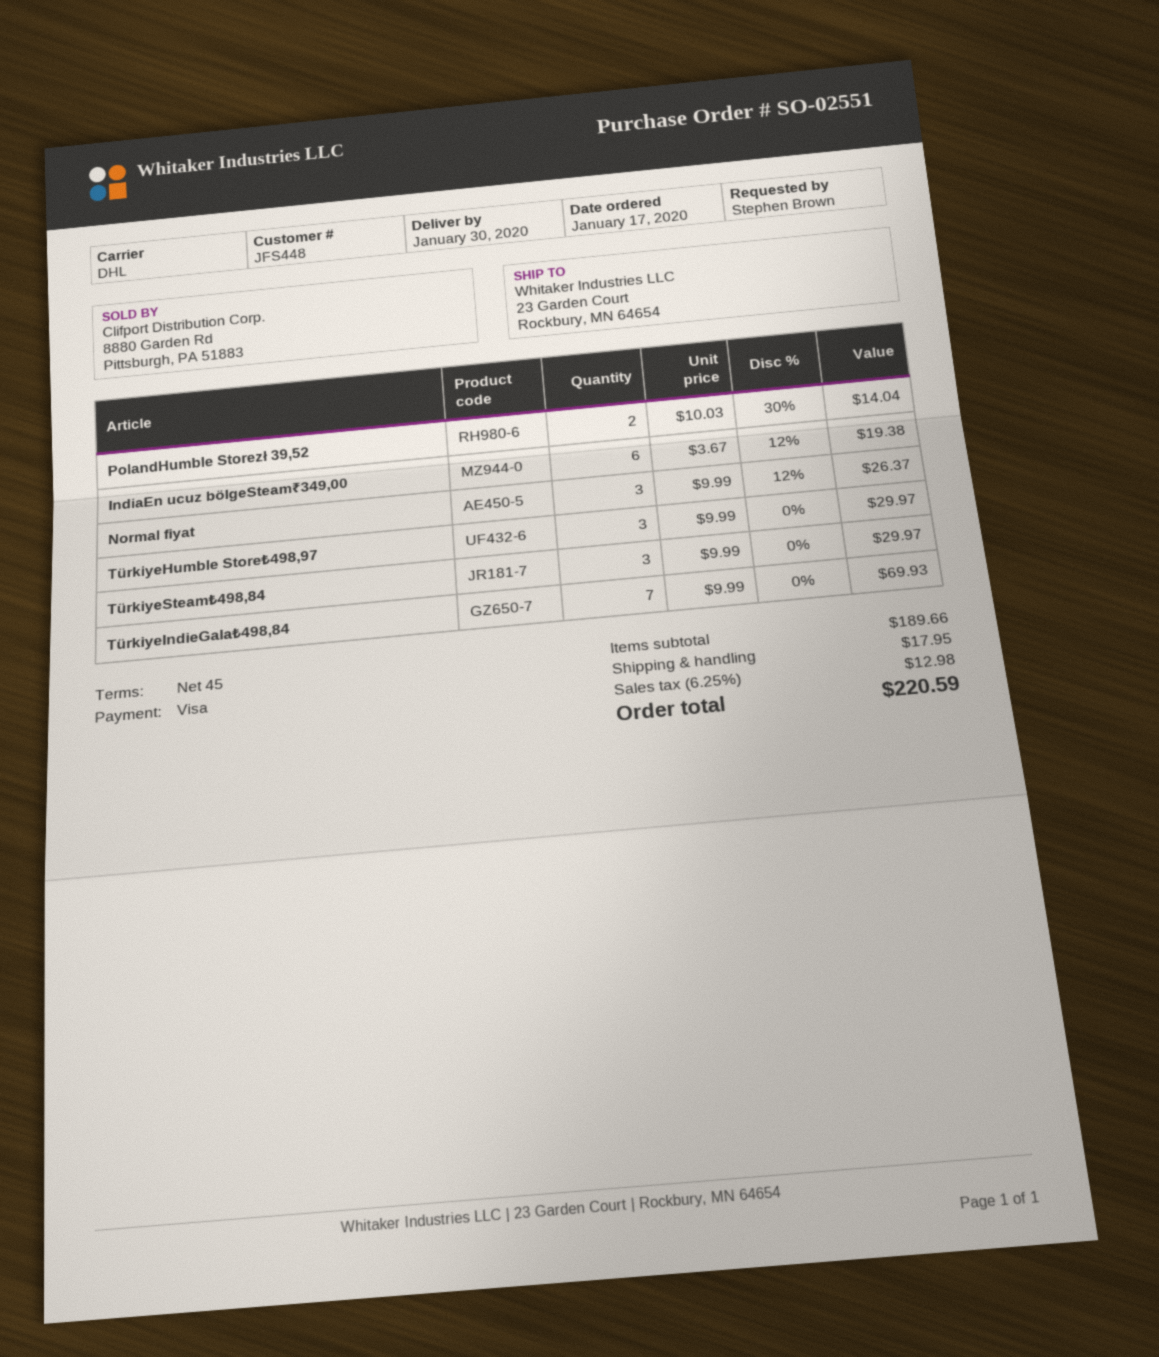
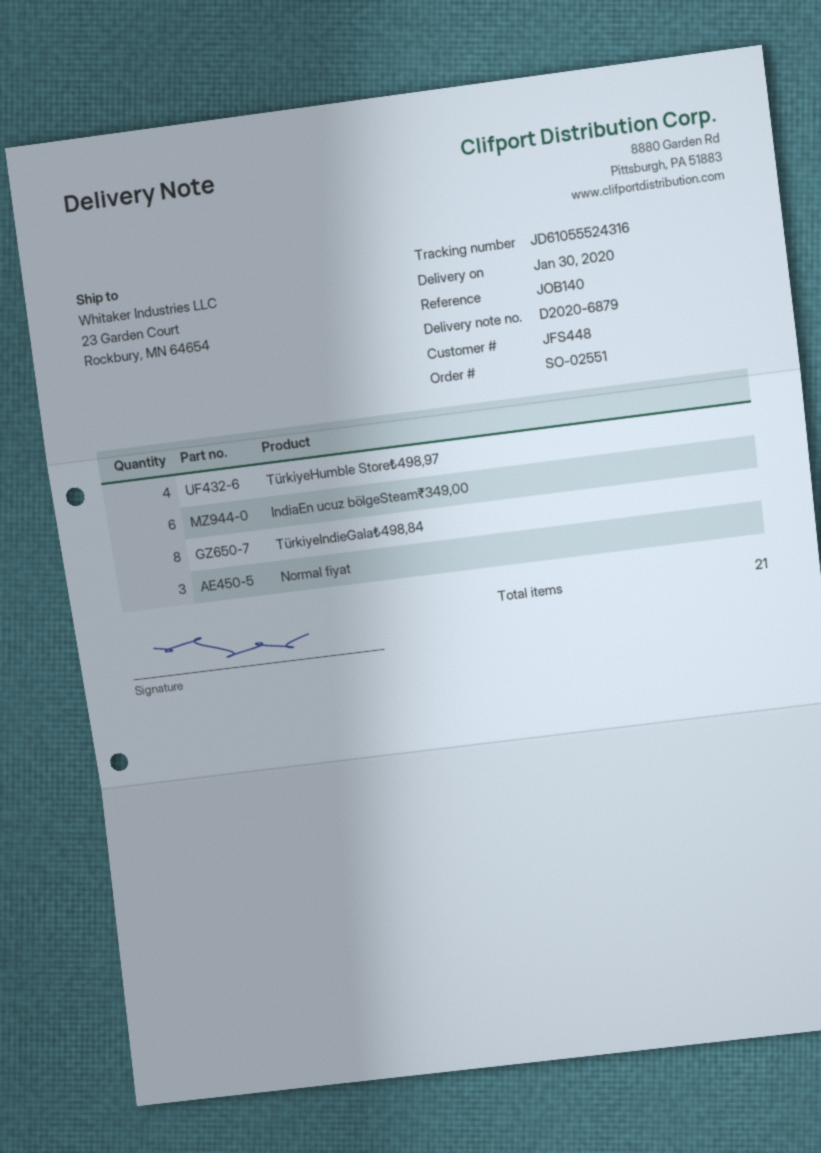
PolandHumble Storezł 39,52: 2 -> none
TürkiyeHumble Store₺498,97: 3 -> 4
TürkiyeSteam₺498,84: 3 -> none
TürkiyeIndieGala₺498,84: 7 -> 8

